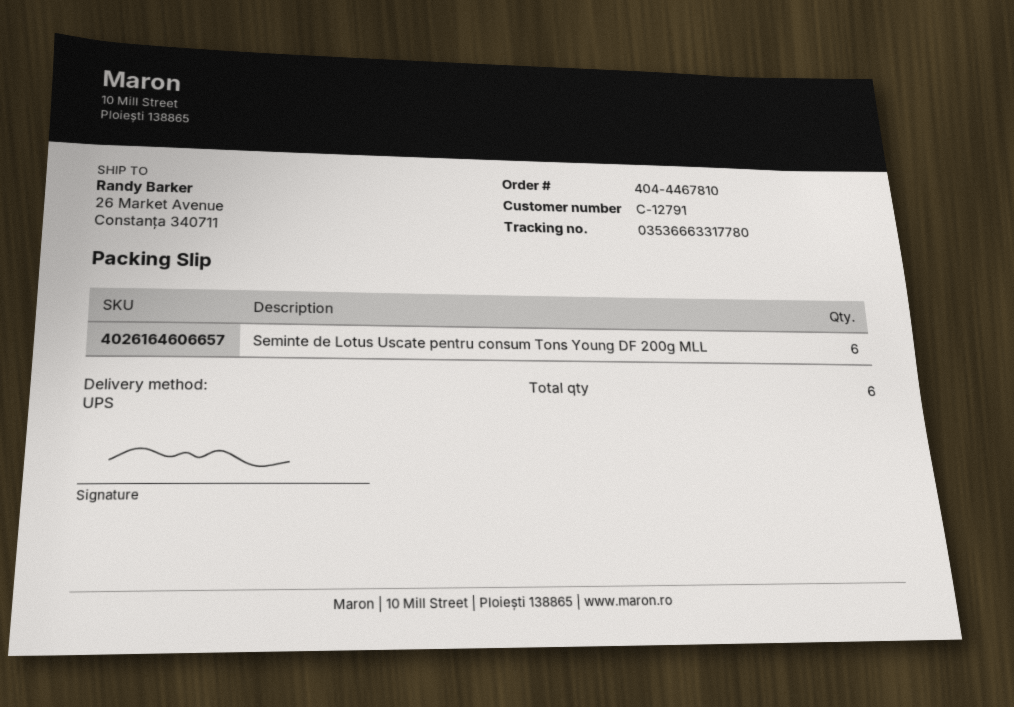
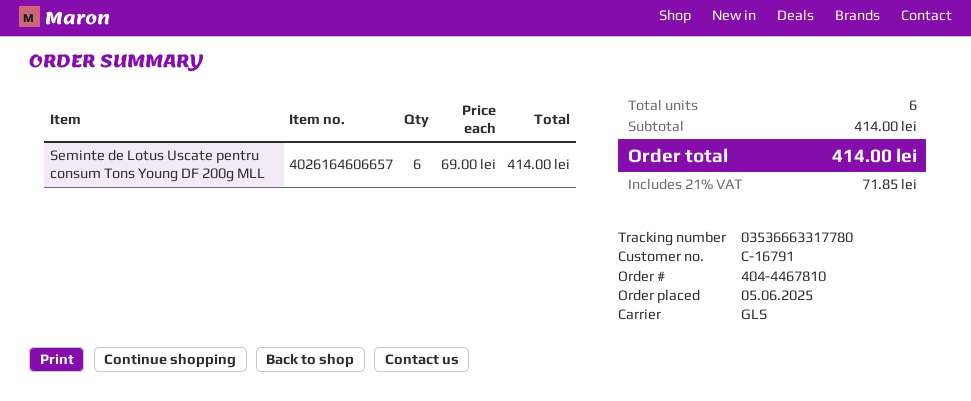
customer number: C-12791 -> C-16791
shipping method: UPS -> GLS

